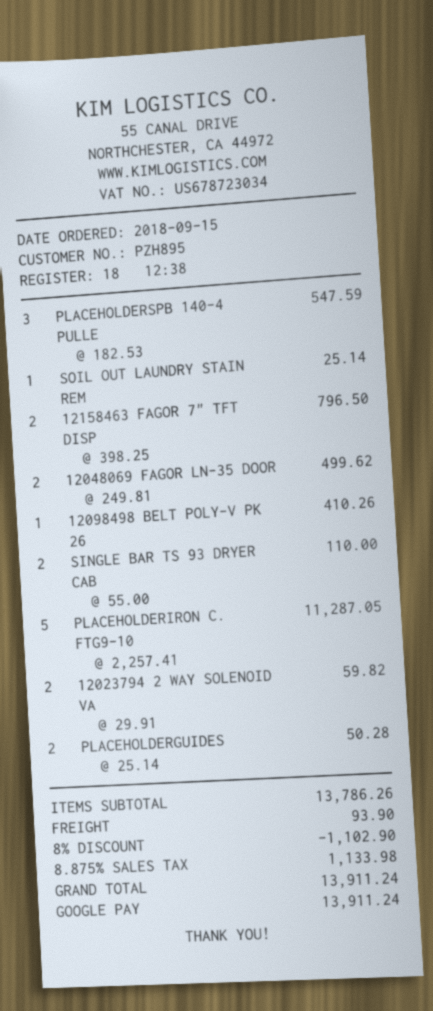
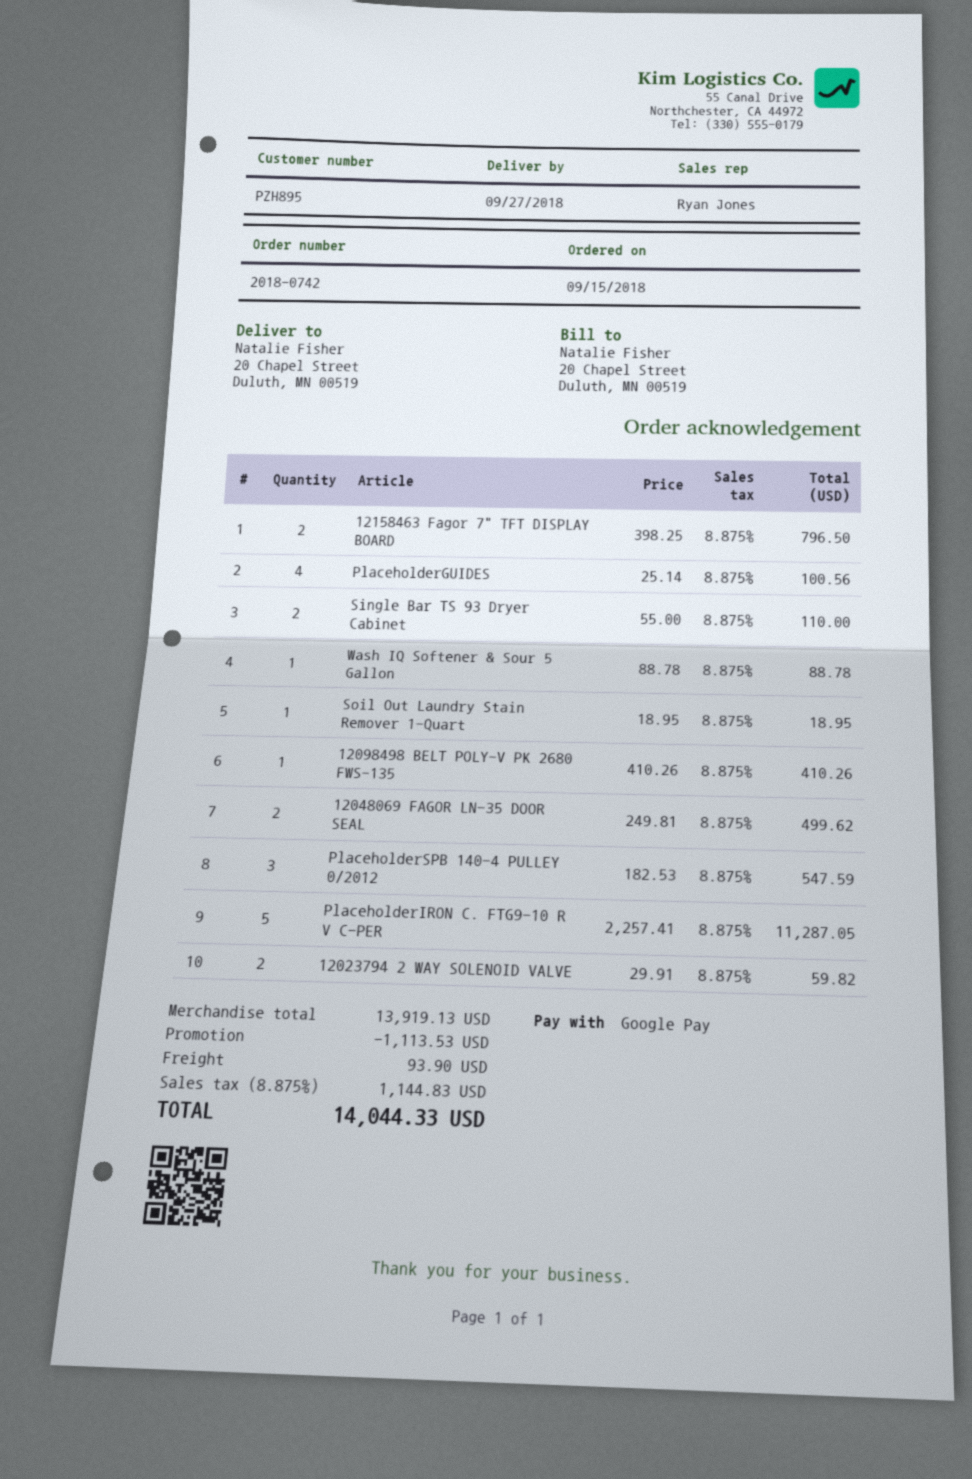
SOIL OUT LAUNDRY STAIN REM: 1 x 25.14 = 25.14 -> 1 x 18.95 = 18.95
PLACEHOLDERGUIDES: 2 x 25.14 = 50.28 -> 4 x 25.14 = 100.56
Wash IQ Softener & Sour 5 Gallon: none -> 1 x 88.78 = 88.78
subtotal: 13786.26 -> 13919.13
discount: 1102.90 -> 1113.53
tax: 8.875% = 1133.98 -> 8.875% = 1144.83
total: 13911.24 -> 14044.33

